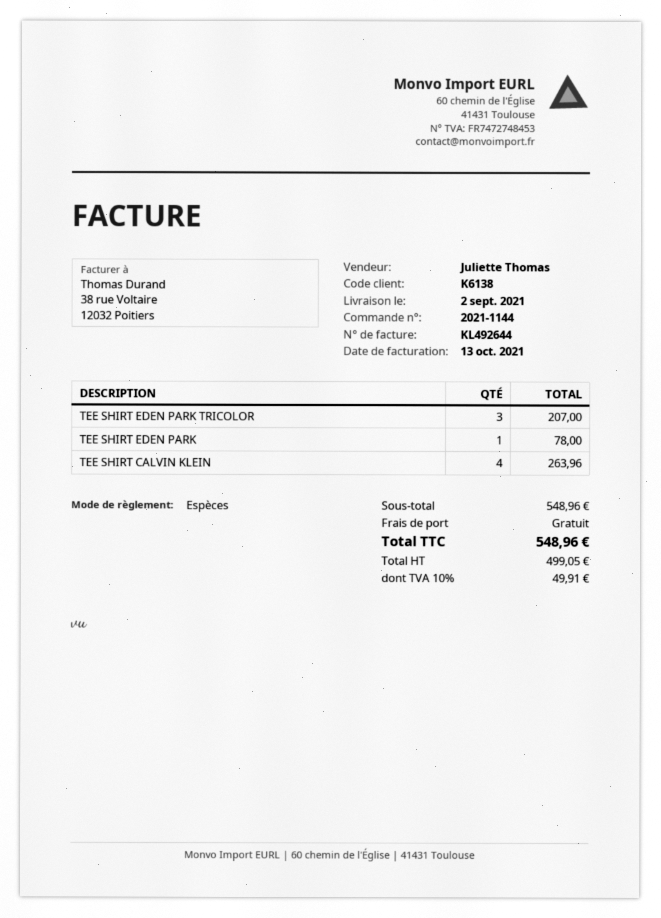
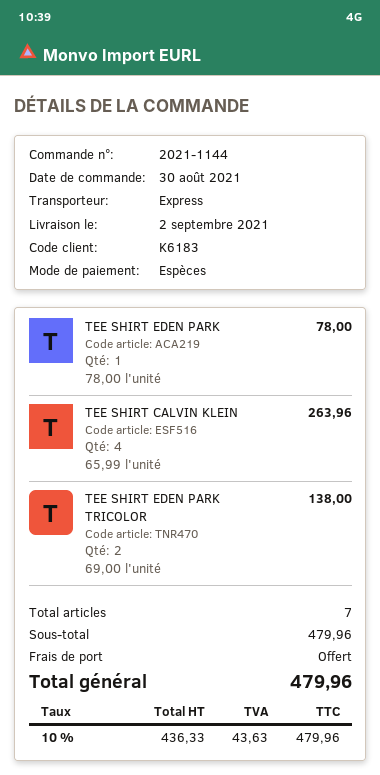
customer number: K6138 -> K6183
TEE SHIRT EDEN PARK TRICOLOR: 3 for 207.00 -> 2 for 138.00
subtotal: 548.96 -> 479.96
net: 499.05 -> 436.33
tax: 10% = 49.91 -> 10% = 43.63
total: 548.96 -> 479.96

